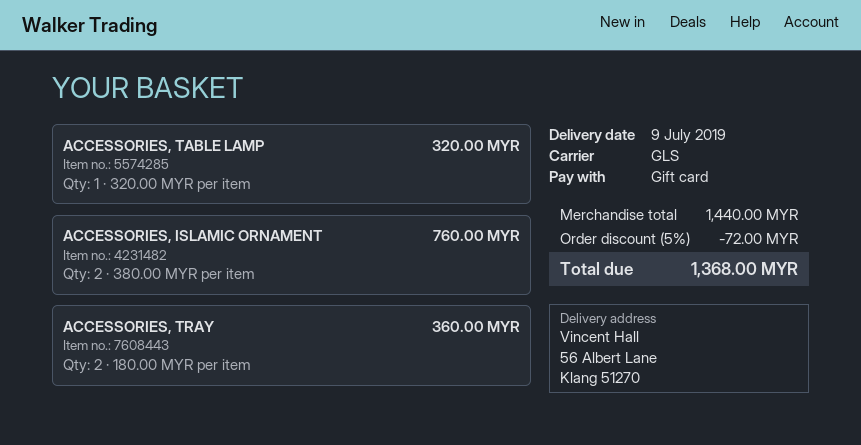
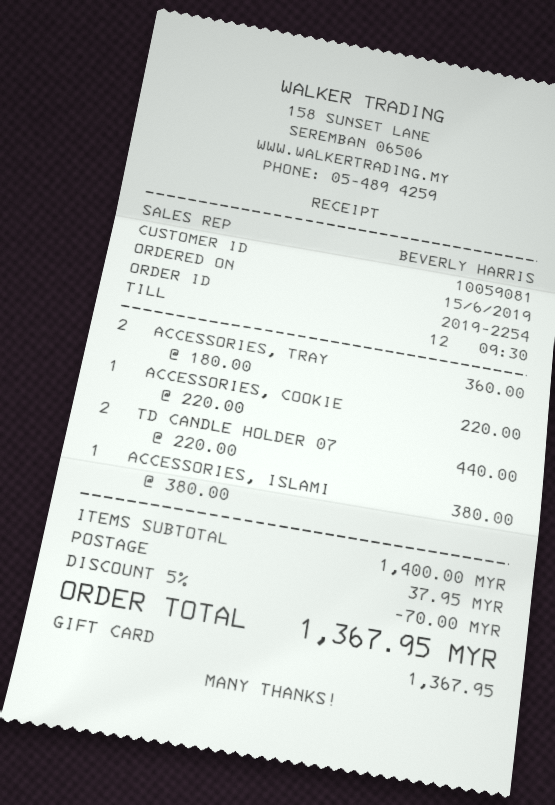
ACCESSORIES, TABLE LAMP: 1 x 320.00 = 320.00 -> none
ACCESSORIES, ISLAMIC ORNAMENT: 2 x 380.00 = 760.00 -> 1 x 380.00 = 380.00
ACCESSORIES, COOKIE: none -> 1 x 220.00 = 220.00
TD CANDLE HOLDER 07: none -> 2 x 220.00 = 440.00
subtotal: 1440.00 -> 1400.00
discount: 5% = 72.00 -> 5% = 70.00
shipping: none -> 37.95
total: 1368.00 -> 1367.95

